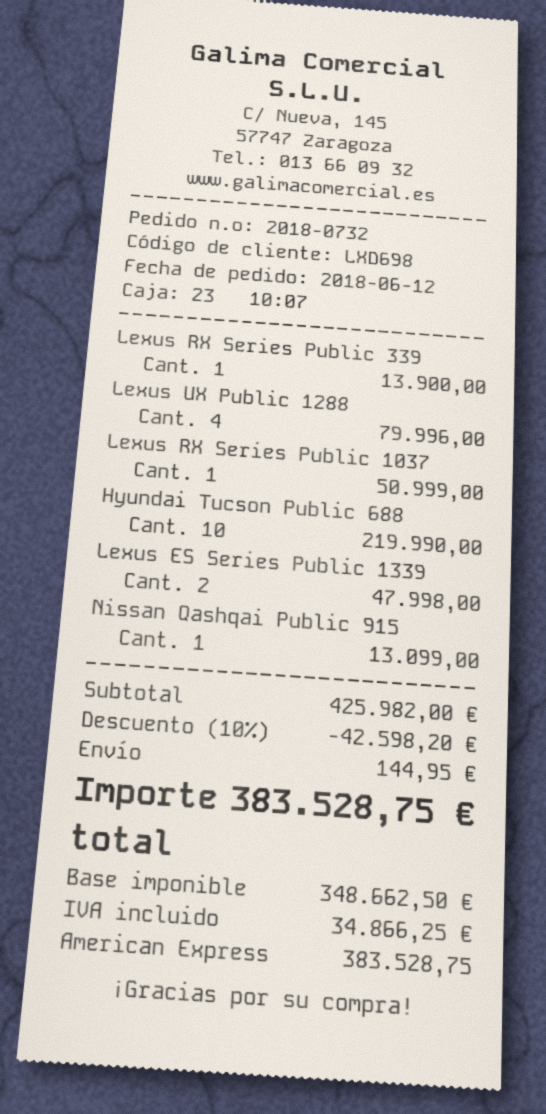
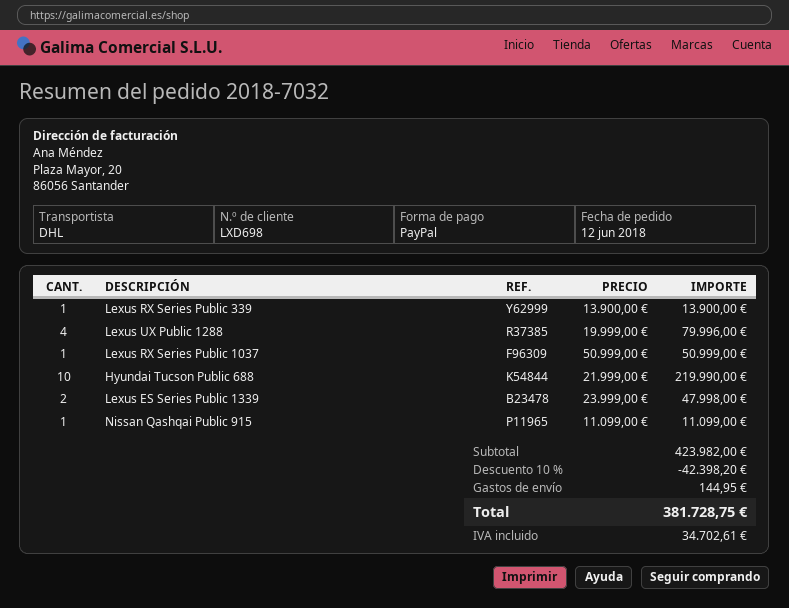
order number: 2018-0732 -> 2018-7032
payment method: American Express -> PayPal
Nissan Qashqai Public 915: 1 for 13099.00 -> 1 for 11099.00
subtotal: 425982.00 -> 423982.00
discount: 10% = 42598.20 -> 10% = 42398.20
tax: 34866.25 -> 34702.61
total: 383528.75 -> 381728.75

